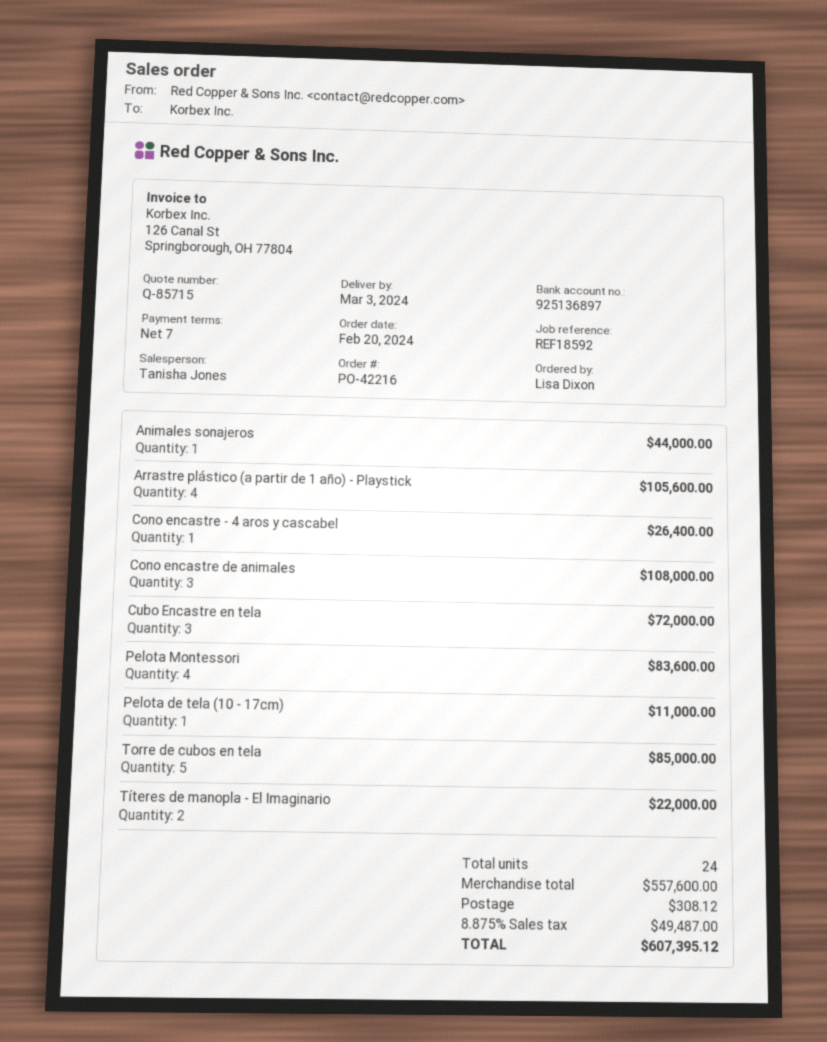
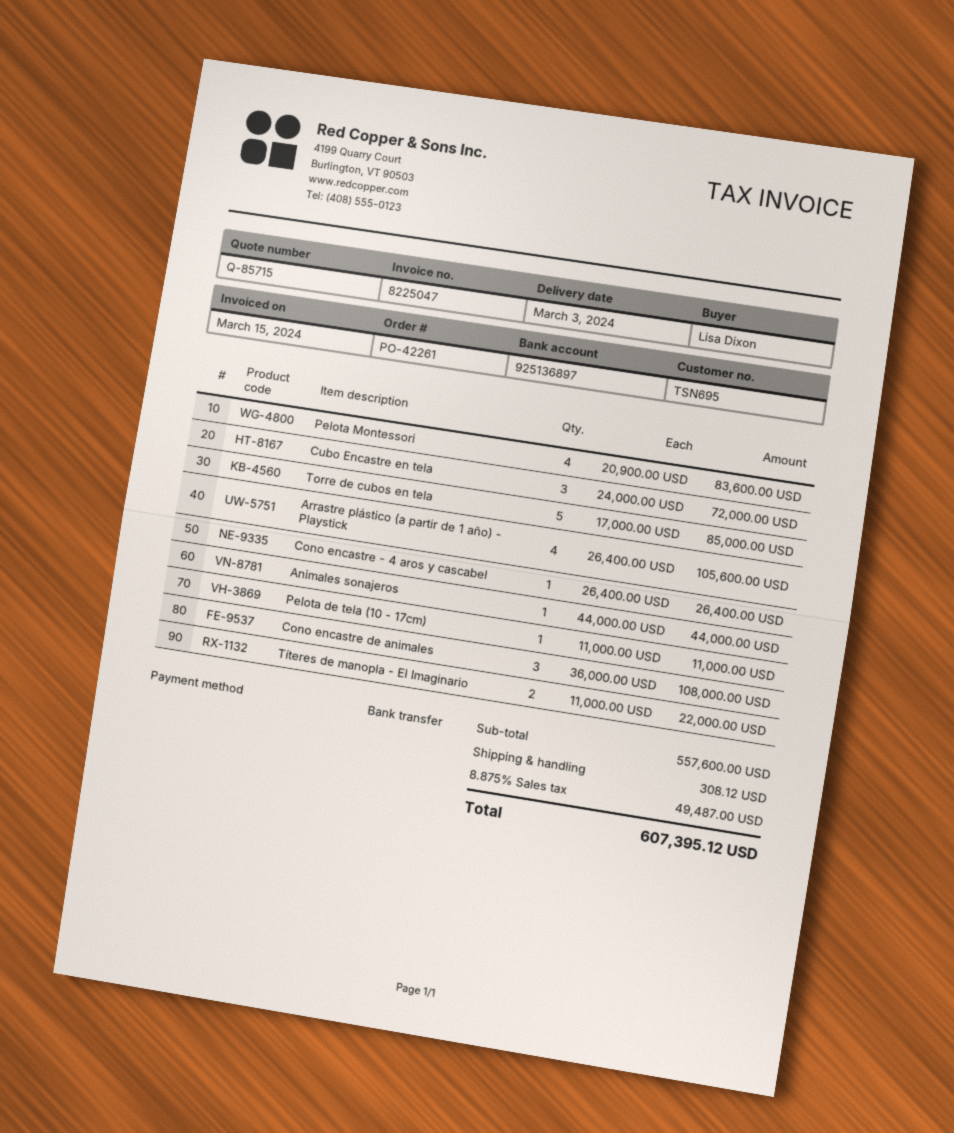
order number: PO-42216 -> PO-42261

